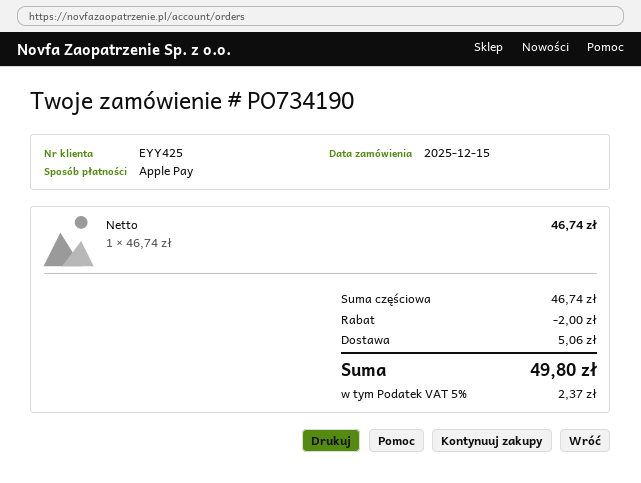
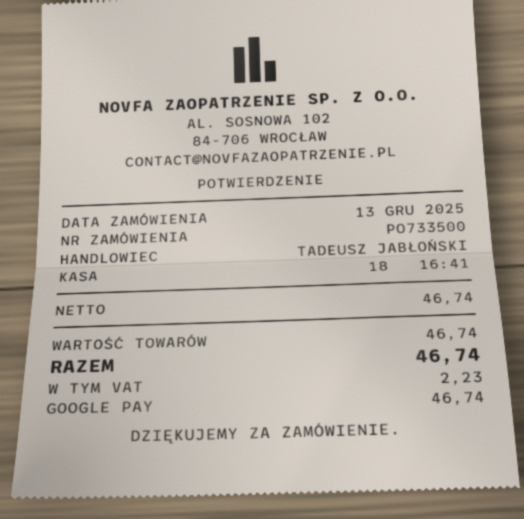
order number: PO734190 -> PO733500
order date: 2025-12-15 -> 2025-12-13
payment method: Apple Pay -> Google Pay
discount: 2.00 -> none
shipping: 5.06 -> none
tax: 2.37 -> 2.23
total: 49.80 -> 46.74

